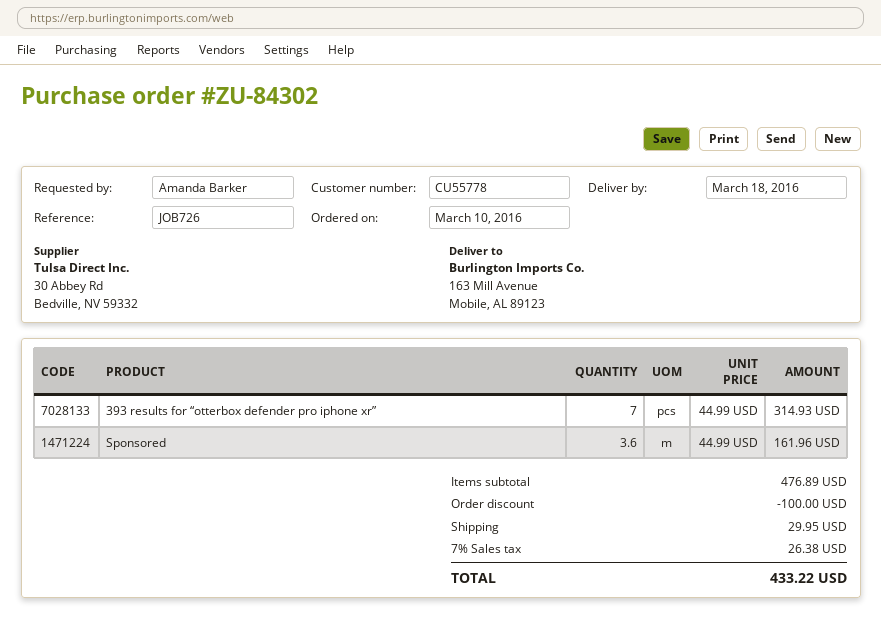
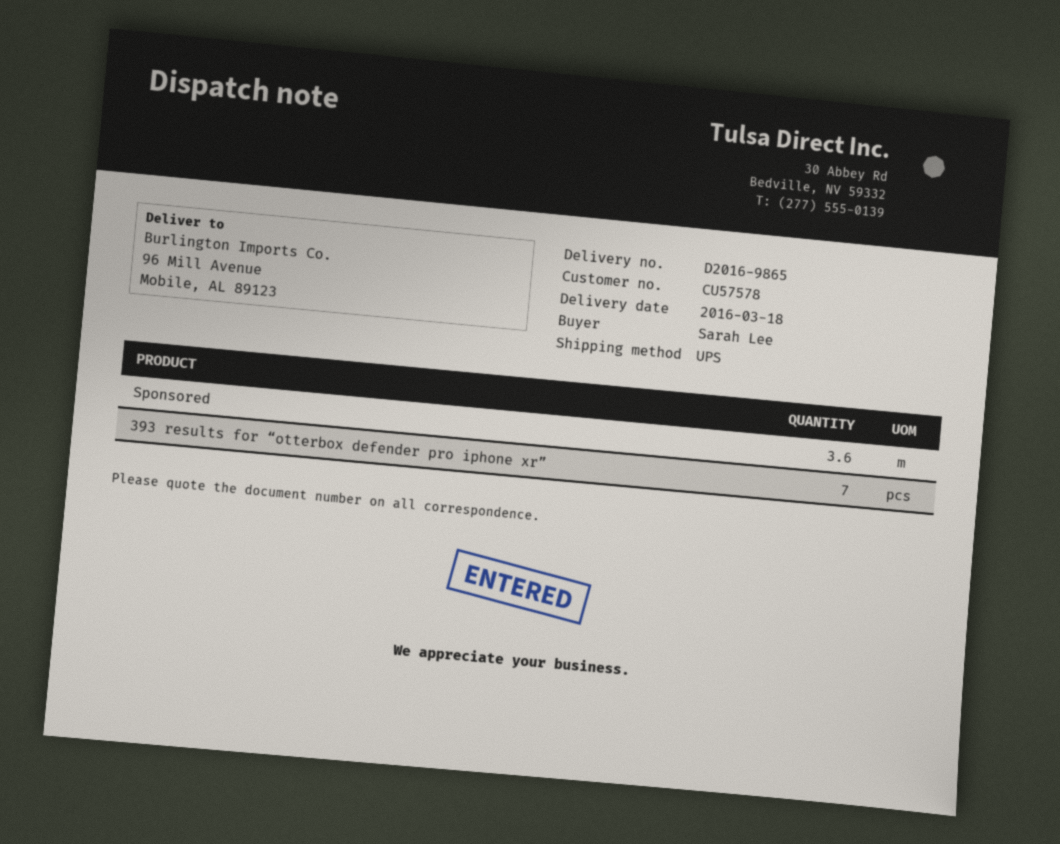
customer number: CU55778 -> CU57578
ordered by: Amanda Barker -> Sarah Lee
ship to: 163 Mill Avenue, Mobile, AL 89123 -> 96 Mill Avenue, Mobile, AL 89123

